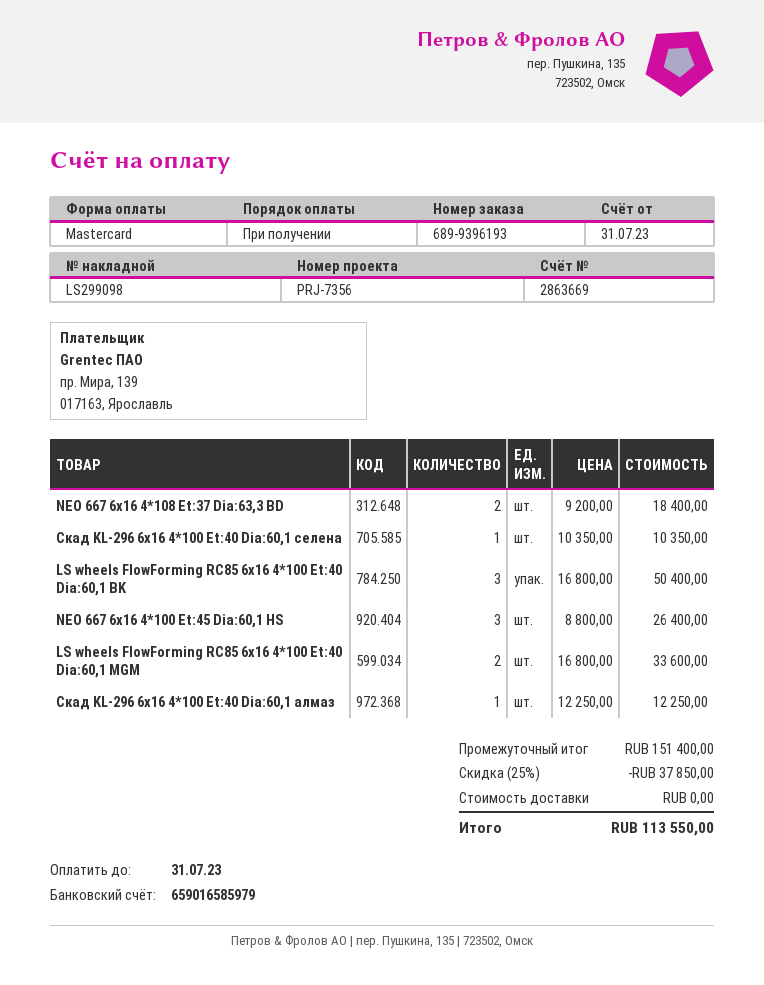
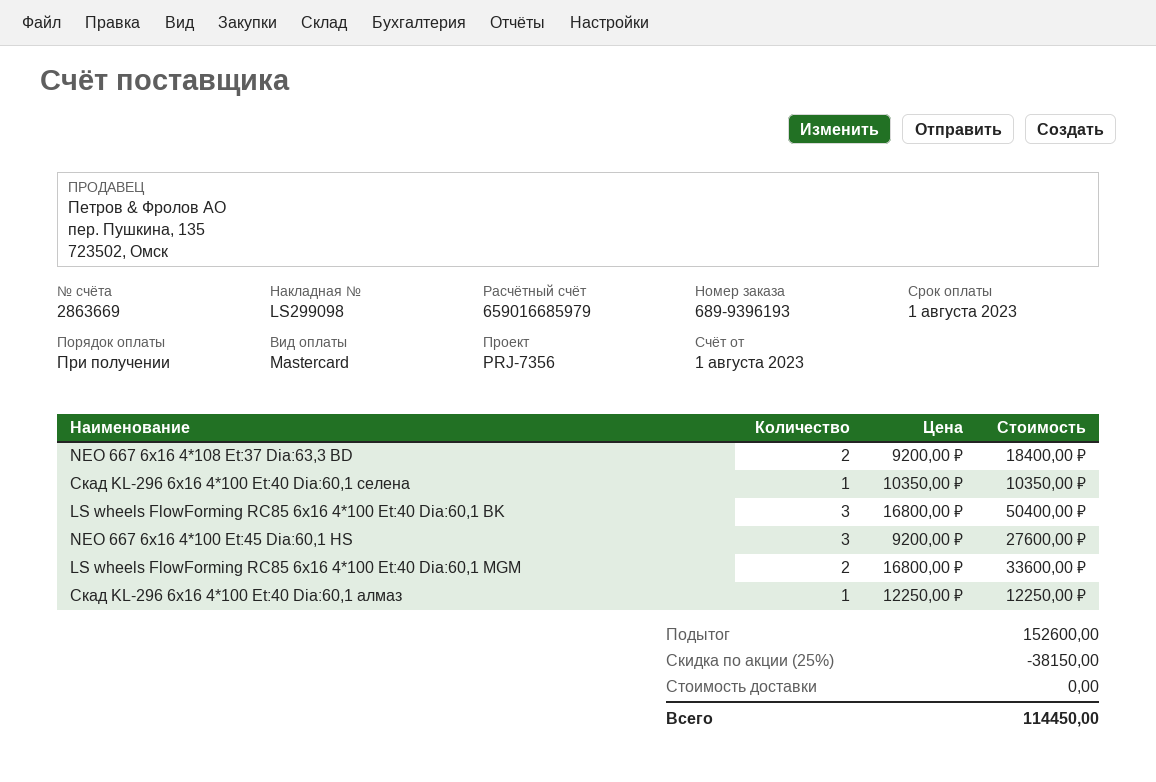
invoice date: 2023-07-31 -> 2023-08-01
due date: 2023-07-31 -> 2023-08-01
bank account: 659016585979 -> 659016685979
NEO 667 6x16 4*100 Et:45 Dia:60,1 HS: 3 x 8800.00 = 26400.00 -> 3 x 9200.00 = 27600.00
subtotal: 151400.00 -> 152600.00
discount: 25% = 37850.00 -> 25% = 38150.00
total: 113550.00 -> 114450.00

